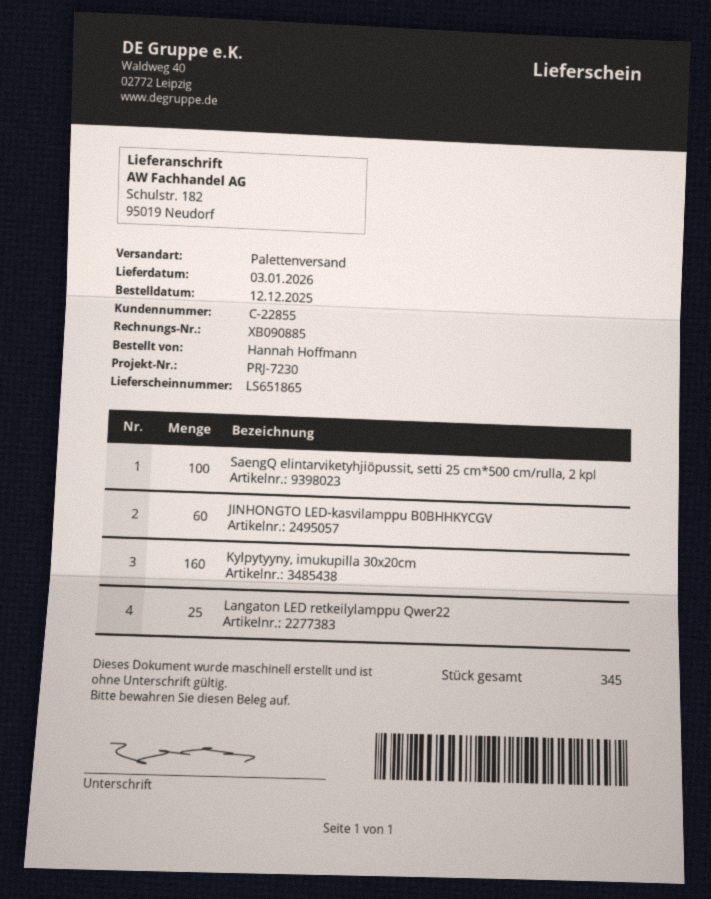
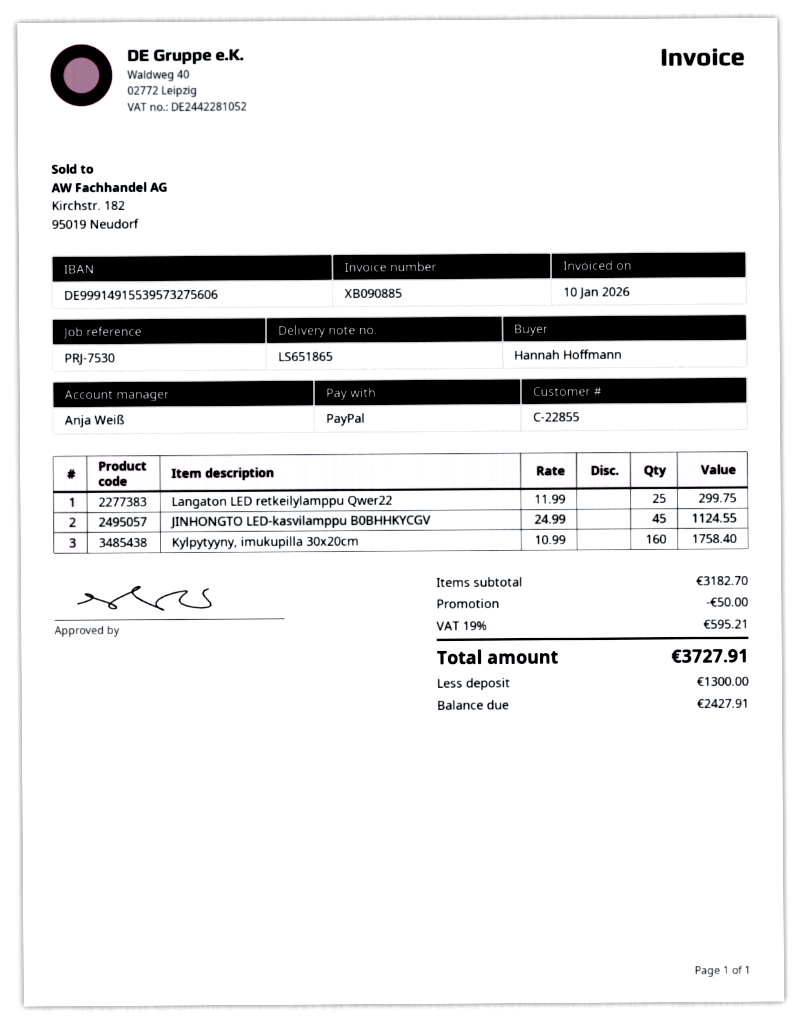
reference: PRJ-7230 -> PRJ-7530
SaengQ elintarviketyhjiöpussit, setti 25 cm*500 cm/rulla, 2 kpl: 100 -> none
JINHONGTO LED-kasvilamppu B0BHHKYCGV: 60 -> 45

